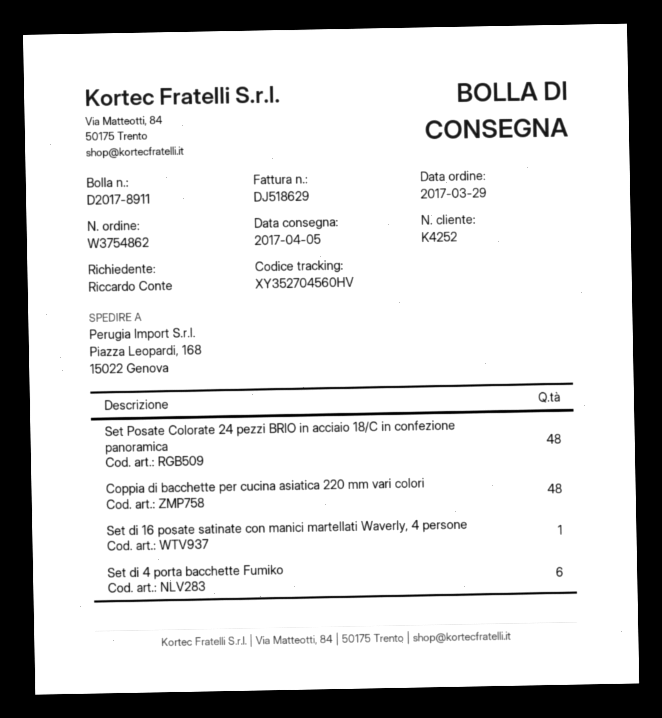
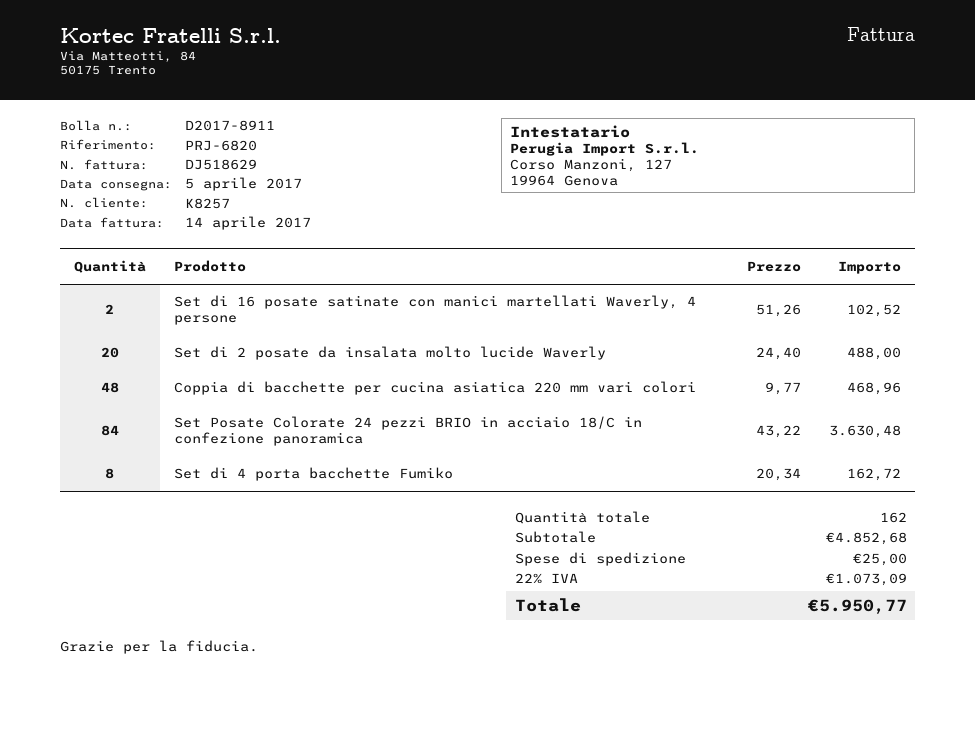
customer number: K4252 -> K8257
Set Posate Colorate 24 pezzi BRIO in acciaio 18/C in confezione panoramica: 48 -> 84
Set di 16 posate satinate con manici martellati Waverly, 4 persone: 1 -> 2
Set di 4 porta bacchette Fumiko: 6 -> 8
Set di 2 posate da insalata molto lucide Waverly: none -> 20

